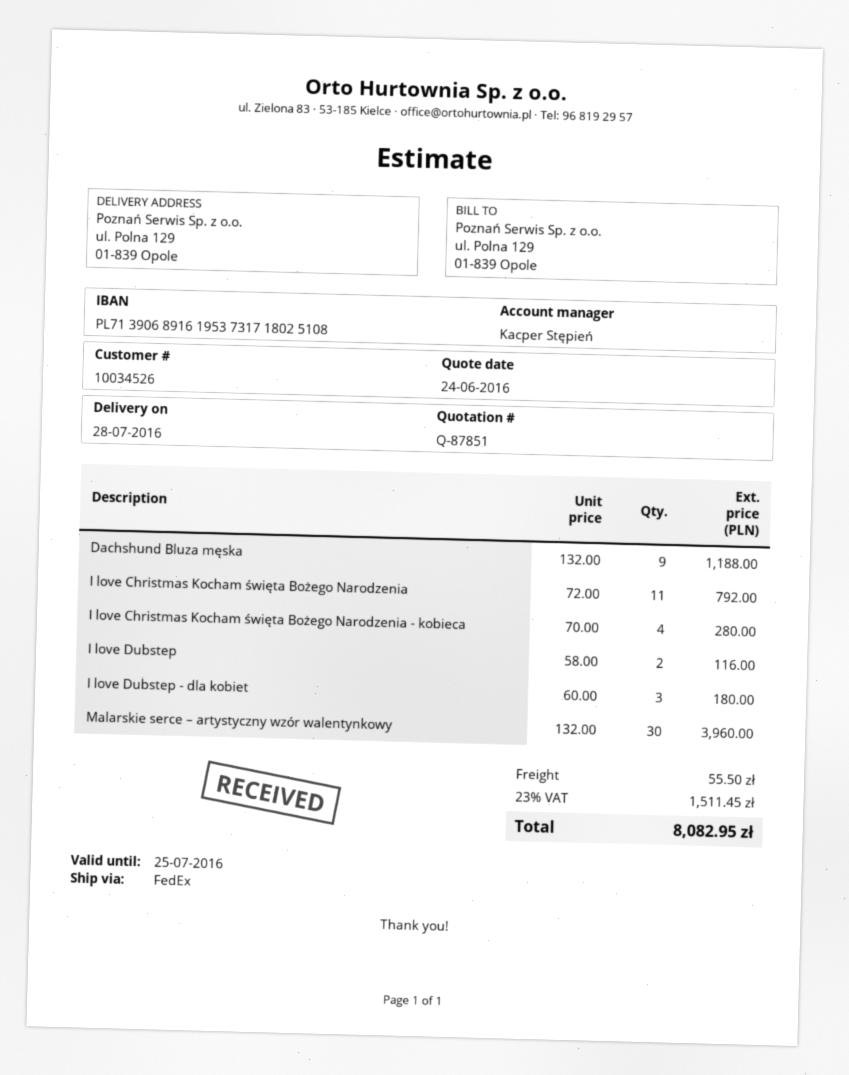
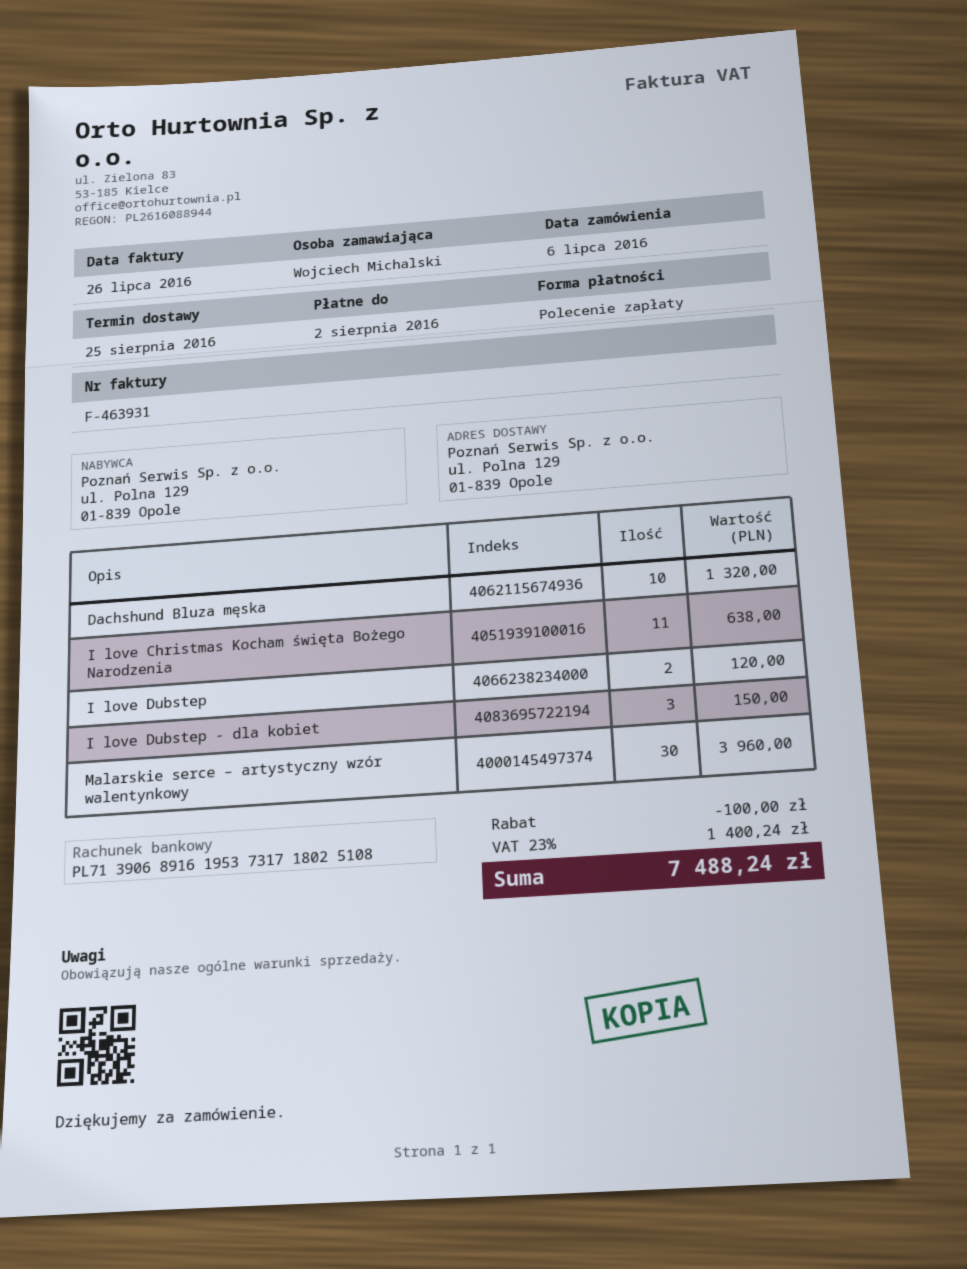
delivery date: 2016-07-28 -> 2016-08-25
Dachshund Bluza męska: 9 for 1188.00 -> 10 for 1320.00
I love Christmas Kocham święta Bożego Narodzenia: 11 for 792.00 -> 11 for 638.00
I love Christmas Kocham święta Bożego Narodzenia - kobieca: 4 for 280.00 -> none
I love Dubstep: 2 for 116.00 -> 2 for 120.00
I love Dubstep - dla kobiet: 3 for 180.00 -> 3 for 150.00
discount: none -> 100.00
shipping: 55.50 -> none
tax: 23% = 1511.45 -> 23% = 1400.24
total: 8082.95 -> 7488.24

